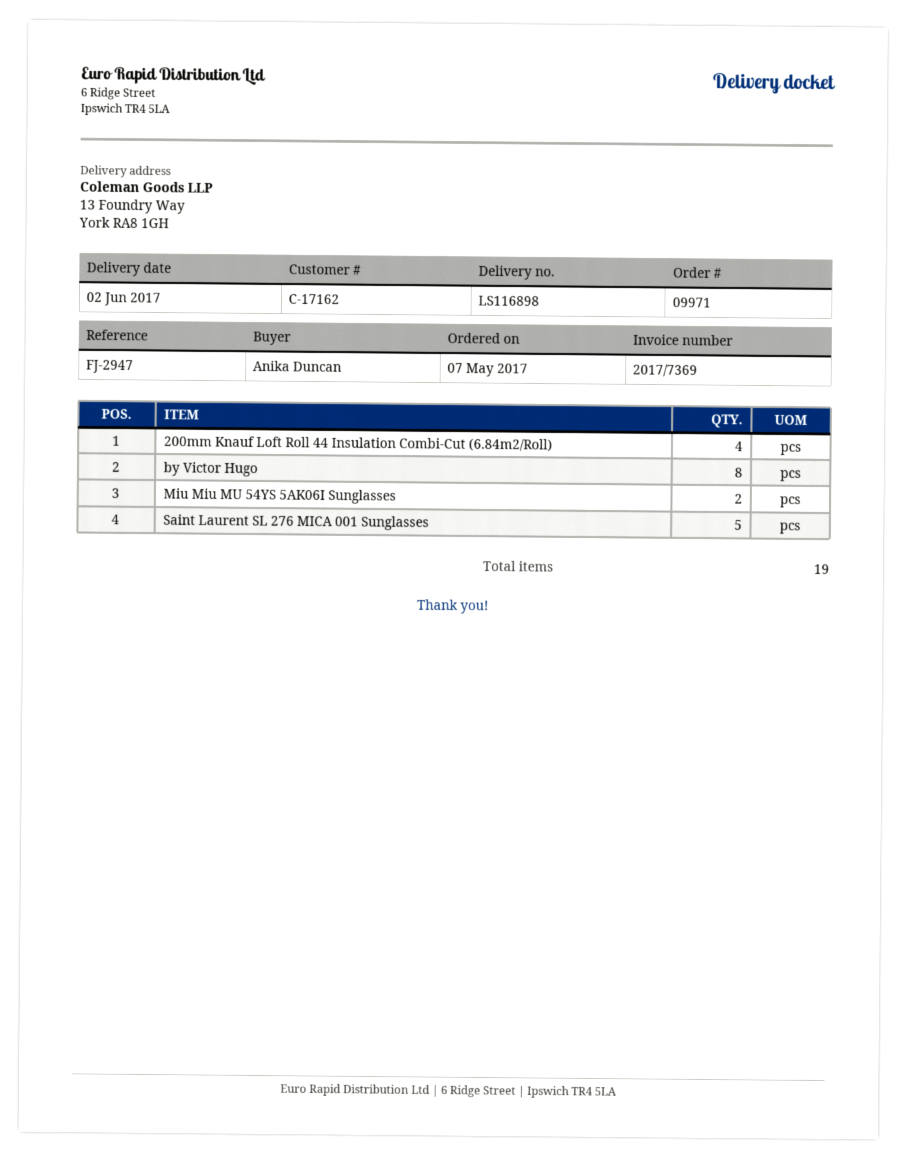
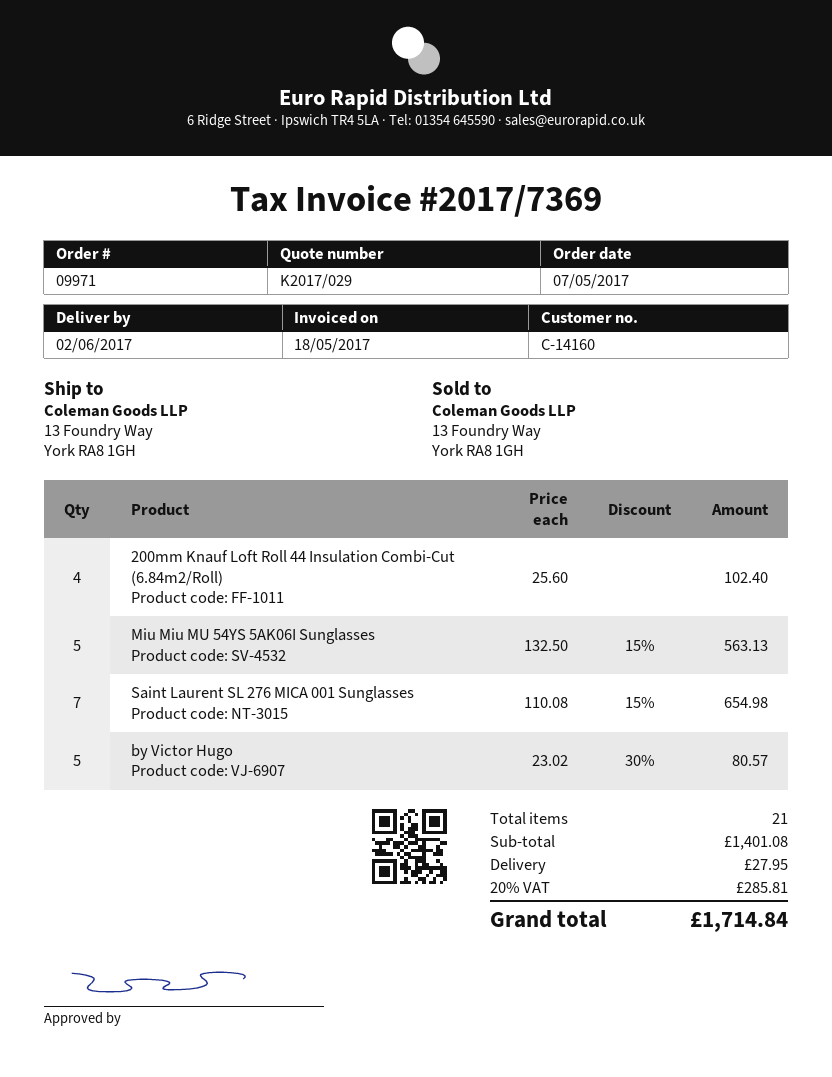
customer number: C-17162 -> C-14160
by Victor Hugo: 8 -> 5
Miu Miu MU 54YS 5AK06I Sunglasses: 2 -> 5
Saint Laurent SL 276 MICA 001 Sunglasses: 5 -> 7
total quantity: 19 -> 21

